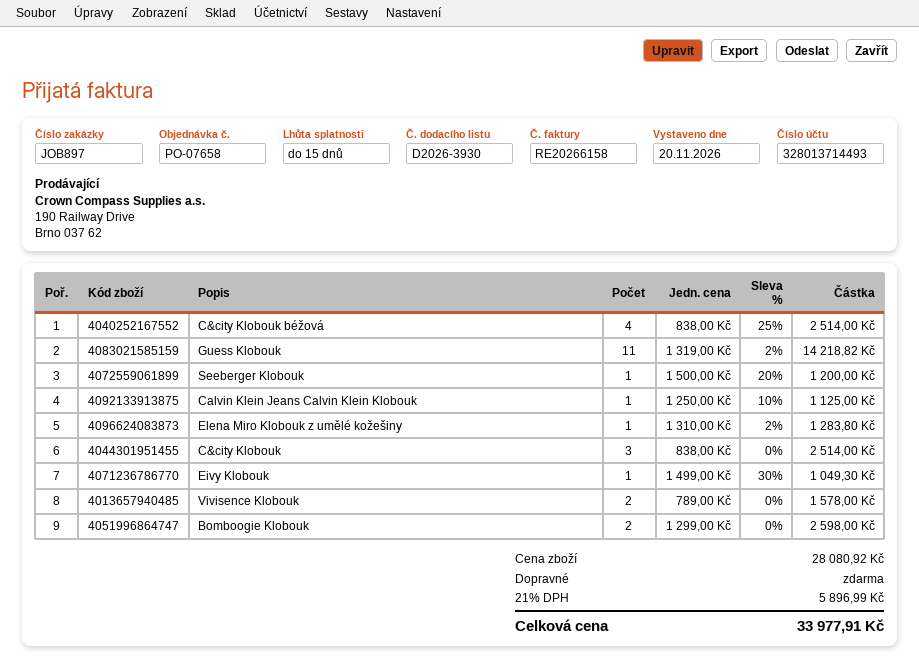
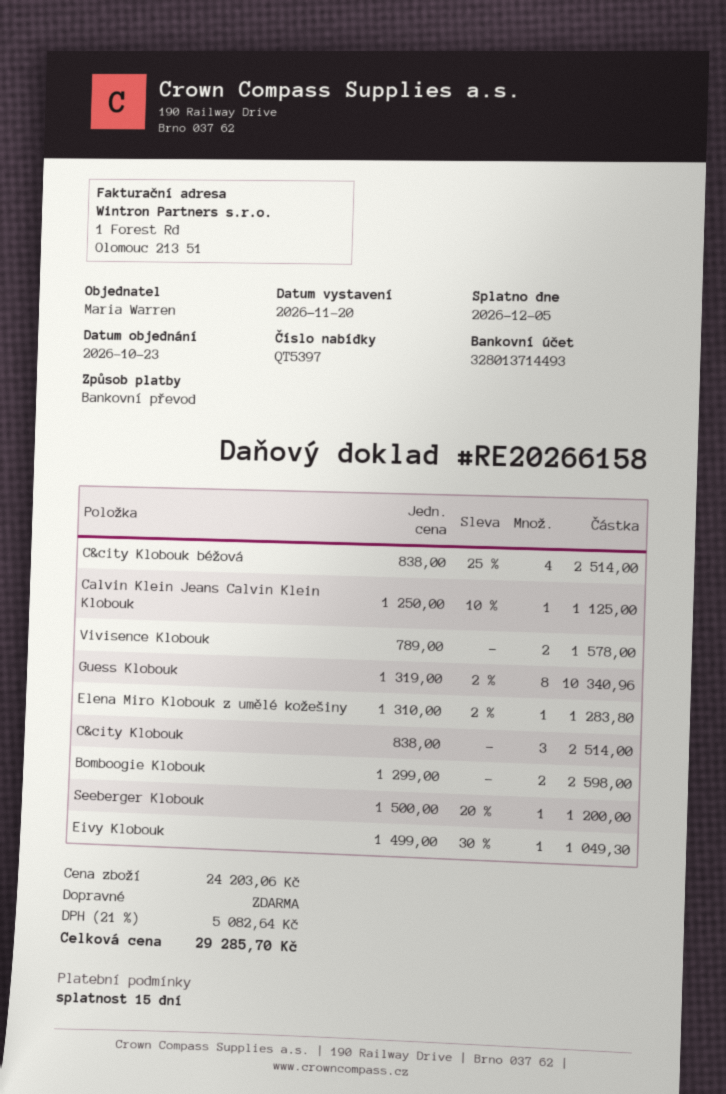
Guess Klobouk: 11 x 1319.00 - 2% = 14218.82 -> 8 x 1319.00 - 2% = 10340.96
subtotal: 28080.92 -> 24203.06
tax: 21% = 5896.99 -> 21% = 5082.64
total: 33977.91 -> 29285.70

